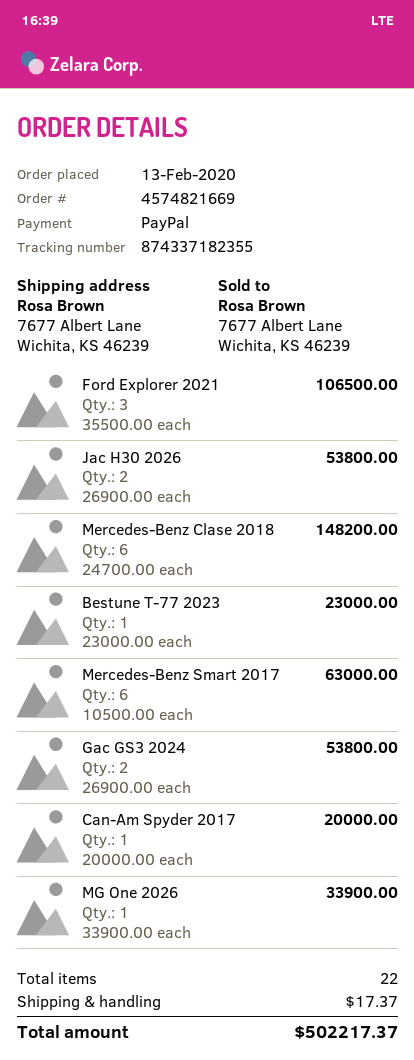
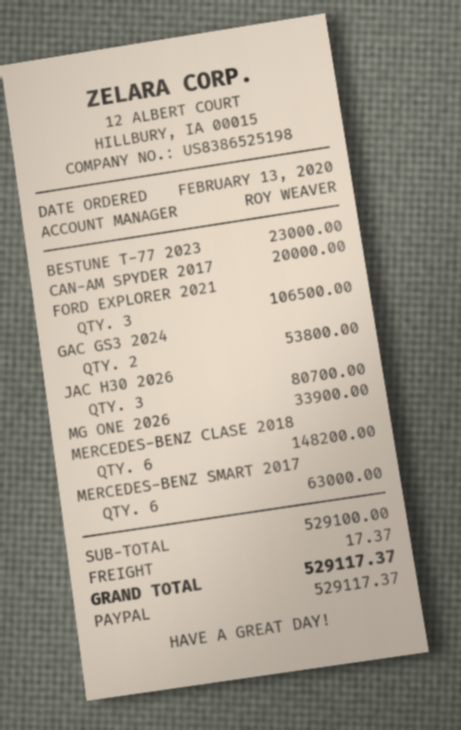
Jac H30 2026: 2 for 53800.00 -> 3 for 80700.00
total: 502217.37 -> 529117.37

